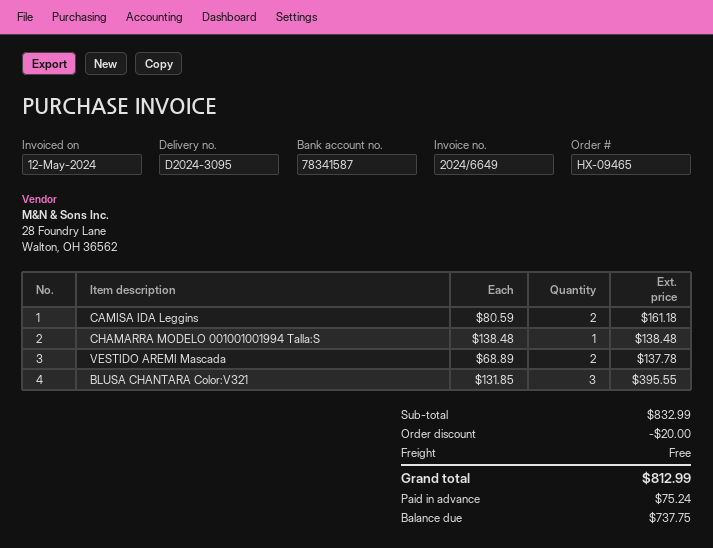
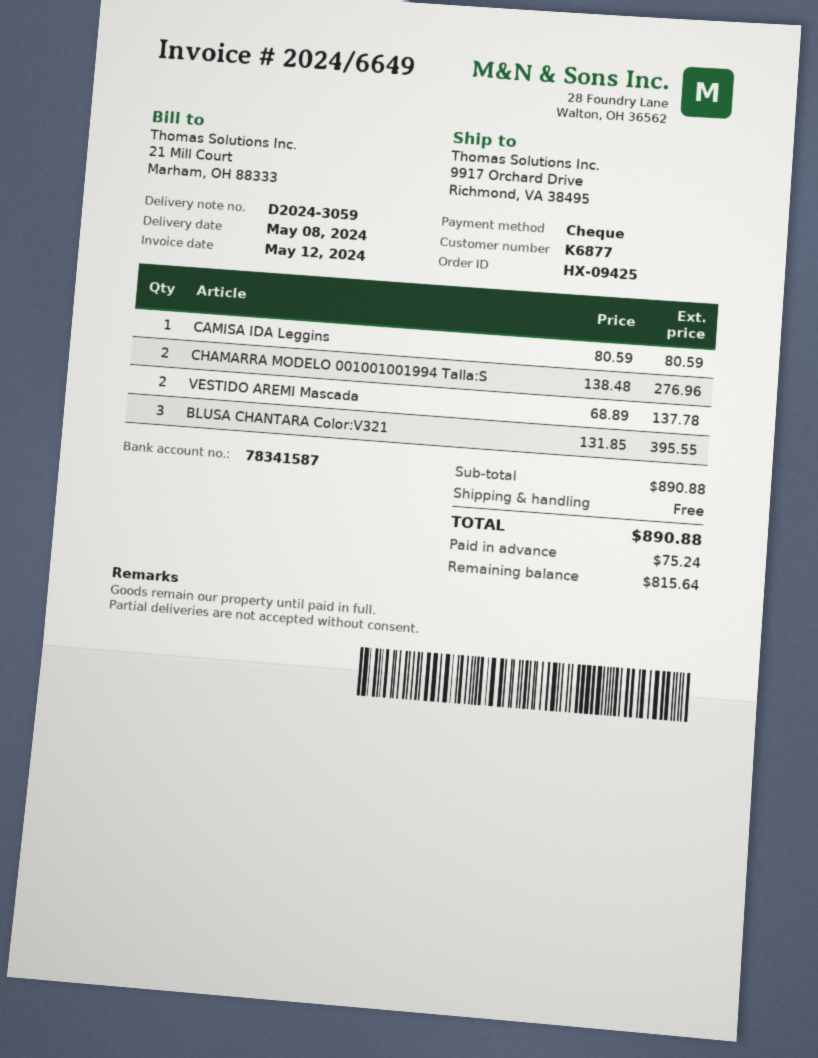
order number: HX-09465 -> HX-09425
delivery note number: D2024-3095 -> D2024-3059
CAMISA IDA Leggins: 2 x 80.59 = 161.18 -> 1 x 80.59 = 80.59
CHAMARRA MODELO 001001001994 Talla:S: 1 x 138.48 = 138.48 -> 2 x 138.48 = 276.96
subtotal: 832.99 -> 890.88
discount: 20.00 -> none
total: 812.99 -> 890.88
balance: 737.75 -> 815.64

